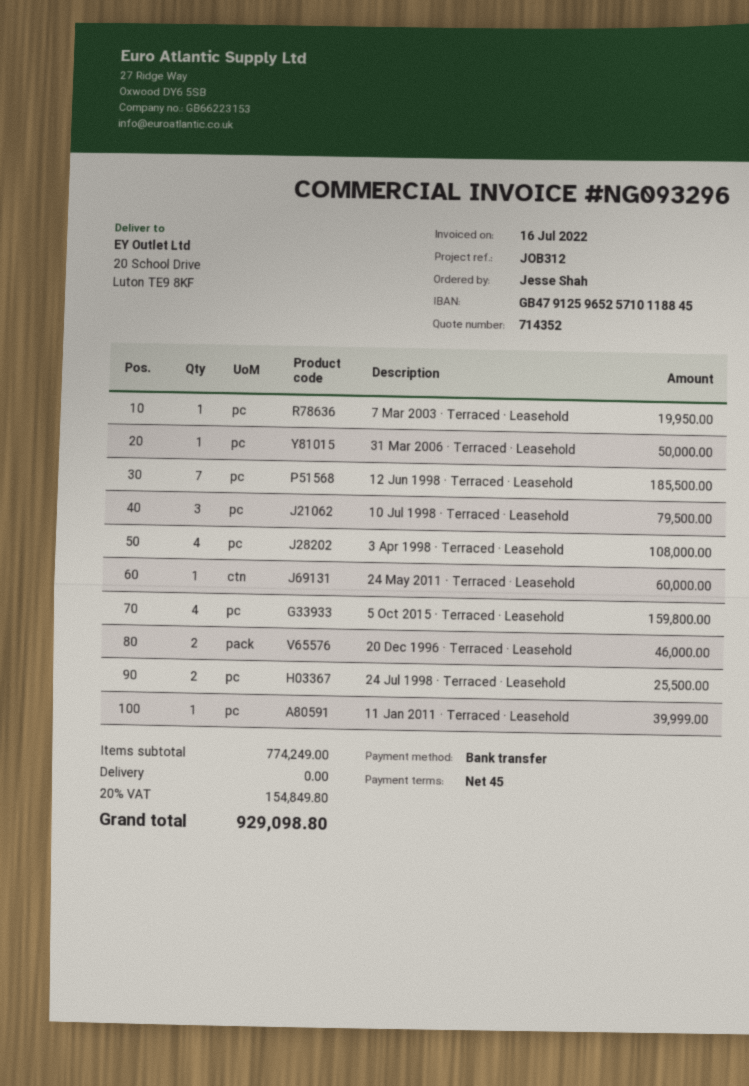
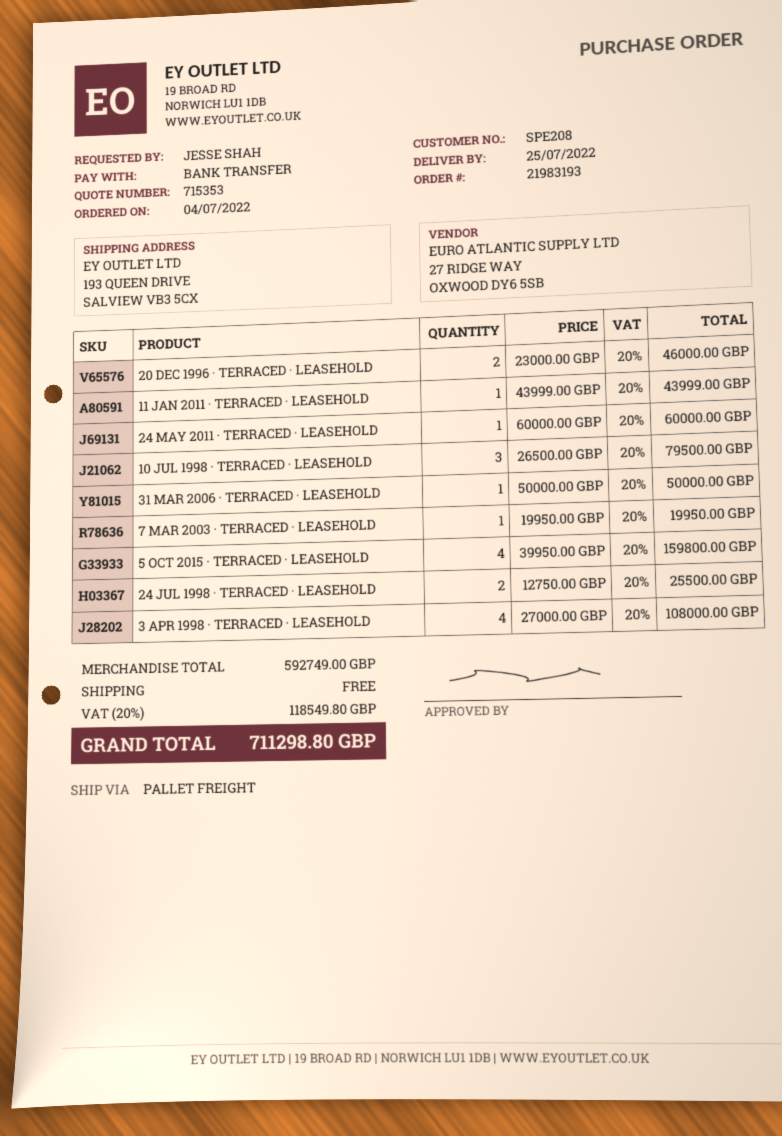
quote number: 714352 -> 715353
ship to: 20 School Drive, Luton TE9 8KF -> 193 QUEEN DRIVE, SALVIEW VB3 5CX
12 Jun 1998 · Terraced · Leasehold: 7 for 185500.00 -> none
11 Jan 2011 · Terraced · Leasehold: 1 for 39999.00 -> 1 for 43999.00
subtotal: 774249.00 -> 592749.00
tax: 20% = 154849.80 -> 20% = 118549.80
total: 929098.80 -> 711298.80

